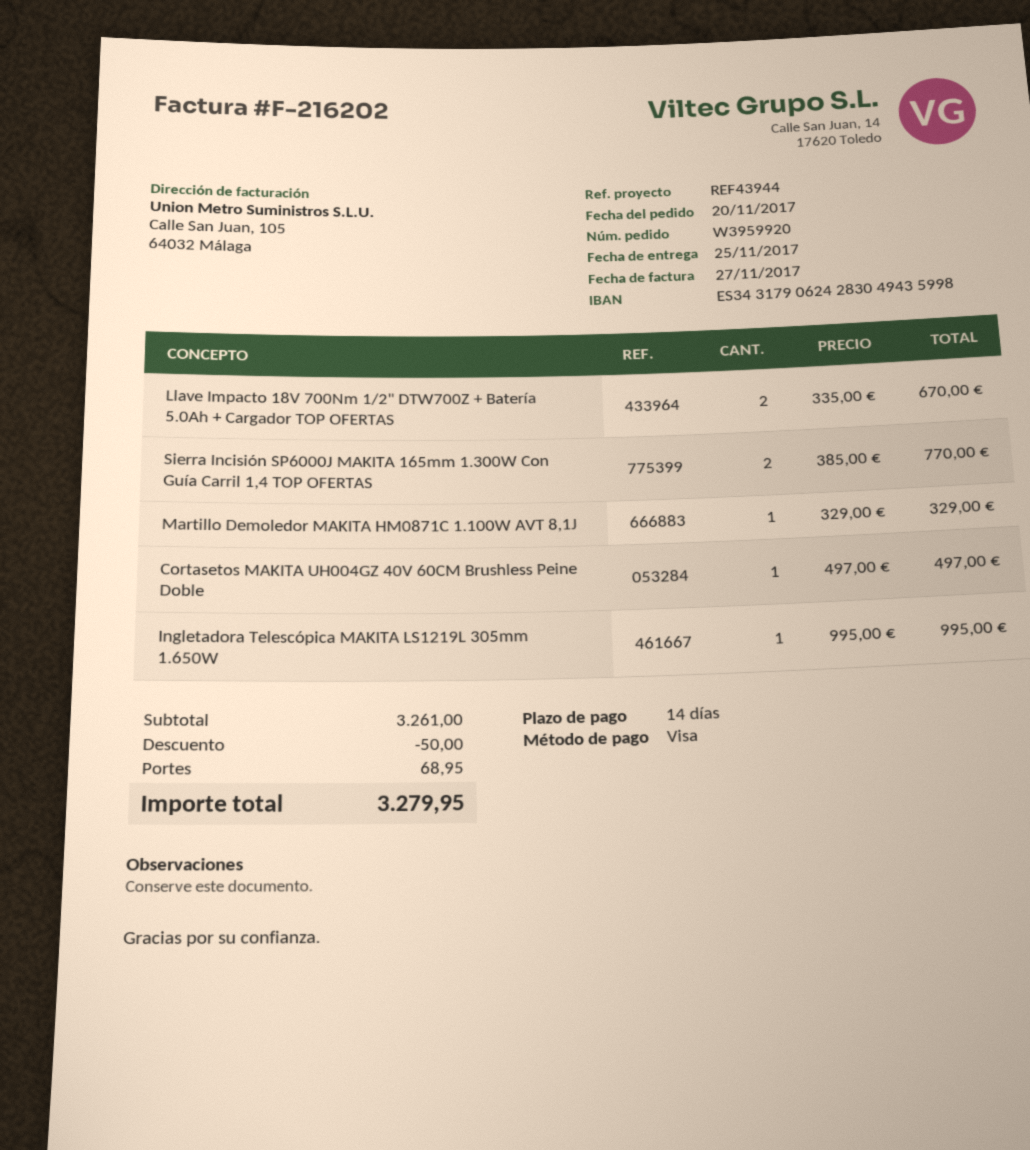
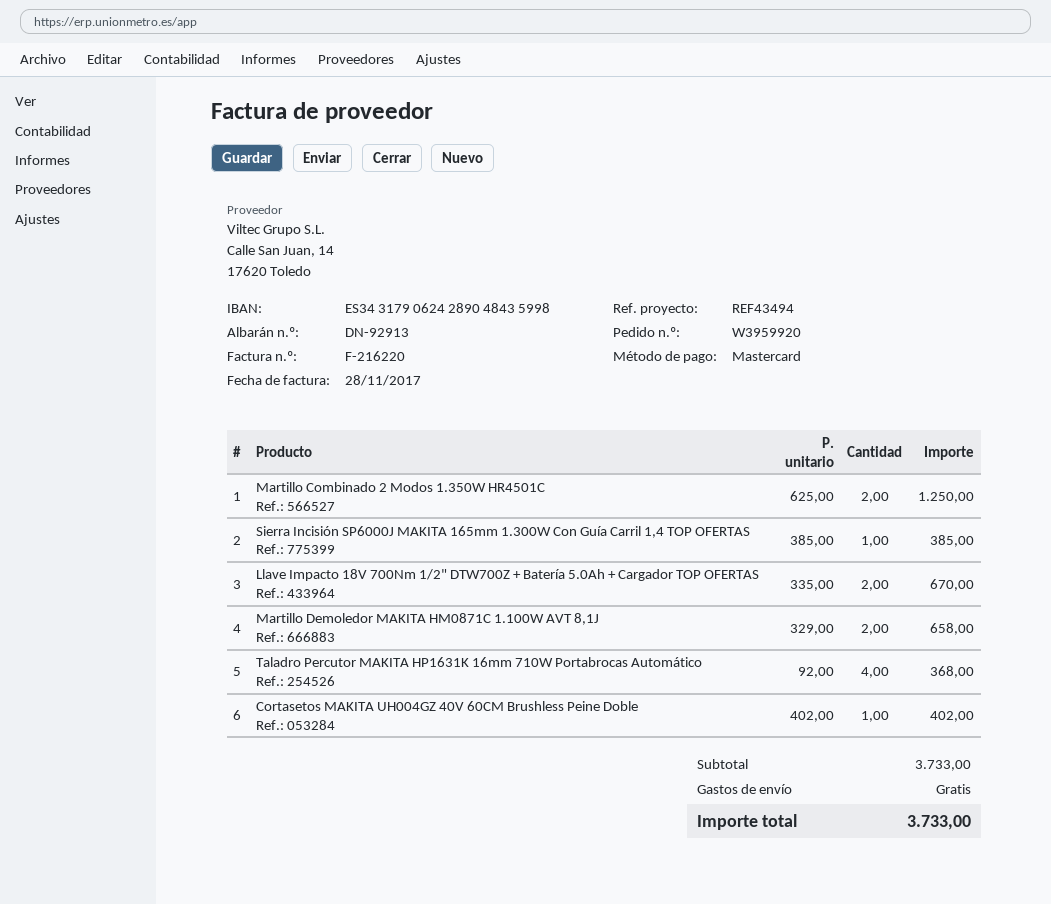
invoice number: F-216202 -> F-216220
invoice date: 2017-11-27 -> 2017-11-28
reference: REF43944 -> REF43494
payment method: Visa -> Mastercard
bank account: ES3431790624283049435998 -> ES3431790624289048435998
Sierra Incisión SP6000J MAKITA 165mm 1.300W Con Guía Carril 1,4 TOP OFERTAS: 2 x 385.00 = 770.00 -> 1 x 385.00 = 385.00
Martillo Demoledor MAKITA HM0871C 1.100W AVT 8,1J: 1 x 329.00 = 329.00 -> 2 x 329.00 = 658.00
Cortasetos MAKITA UH004GZ 40V 60CM Brushless Peine Doble: 1 x 497.00 = 497.00 -> 1 x 402.00 = 402.00
Ingletadora Telescópica MAKITA LS1219L 305mm 1.650W: 1 x 995.00 = 995.00 -> none
Martillo Combinado 2 Modos 1.350W HR4501C: none -> 2 x 625.00 = 1250.00
Taladro Percutor MAKITA HP1631K 16mm 710W Portabrocas Automático: none -> 4 x 92.00 = 368.00
subtotal: 3261.00 -> 3733.00
discount: 50.00 -> none
shipping: 68.95 -> 0.00
total: 3279.95 -> 3733.00

